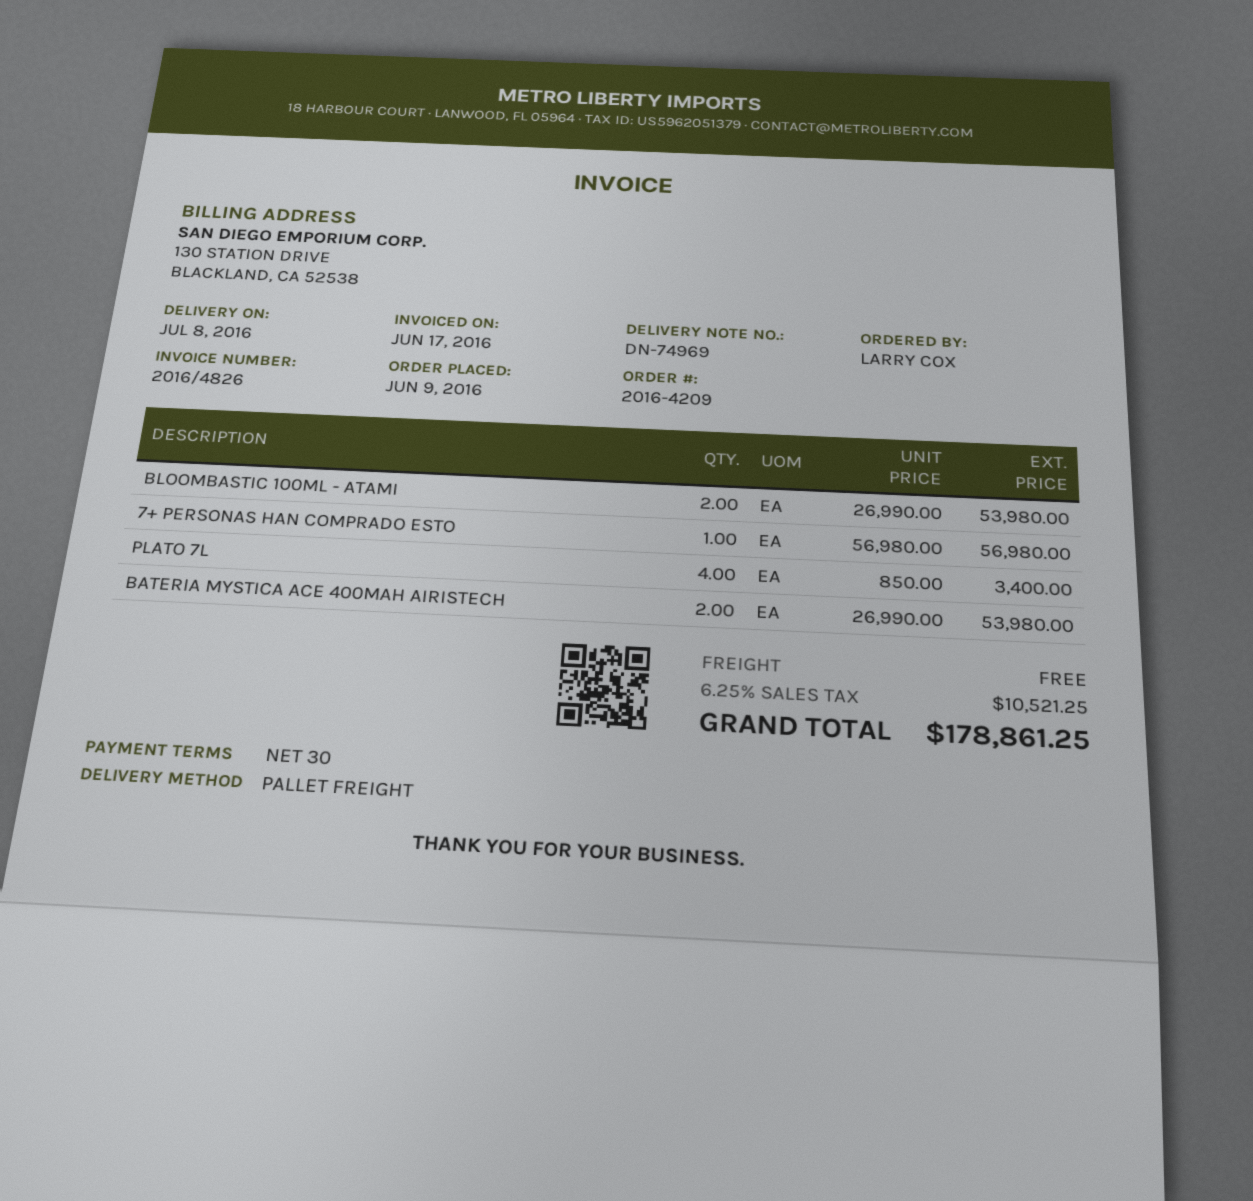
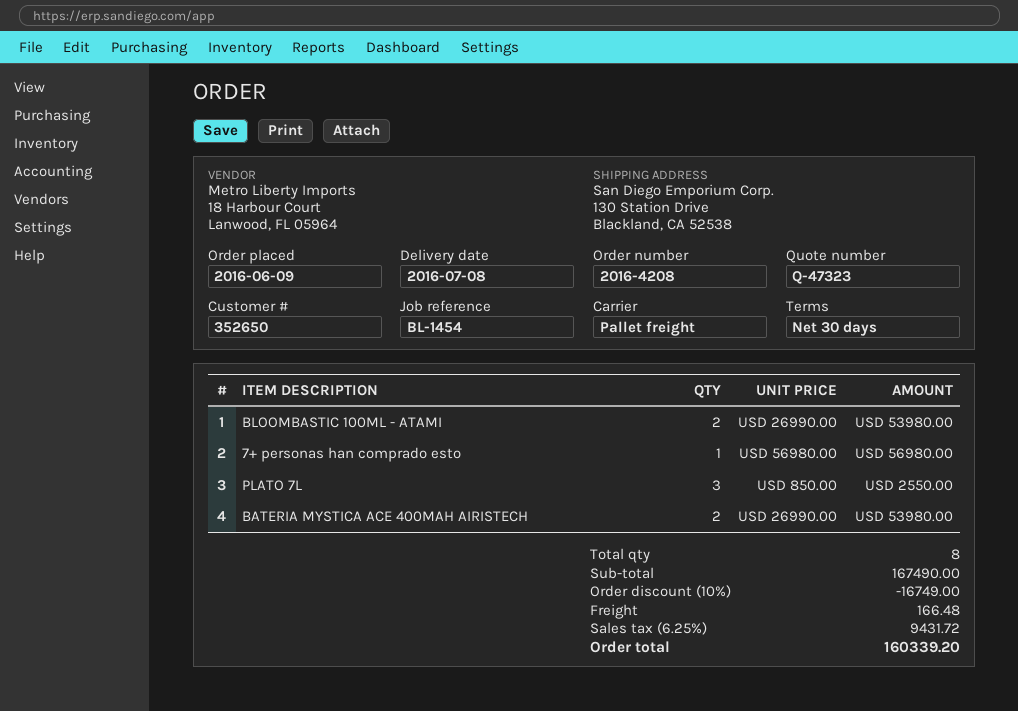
order number: 2016-4209 -> 2016-4208
PLATO 7L: 4 x 850.00 = 3400.00 -> 3 x 850.00 = 2550.00
discount: none -> 10% = 16749.00
shipping: 0.00 -> 166.48
tax: 6.25% = 10521.25 -> 6.25% = 9431.72
total: 178861.25 -> 160339.20

